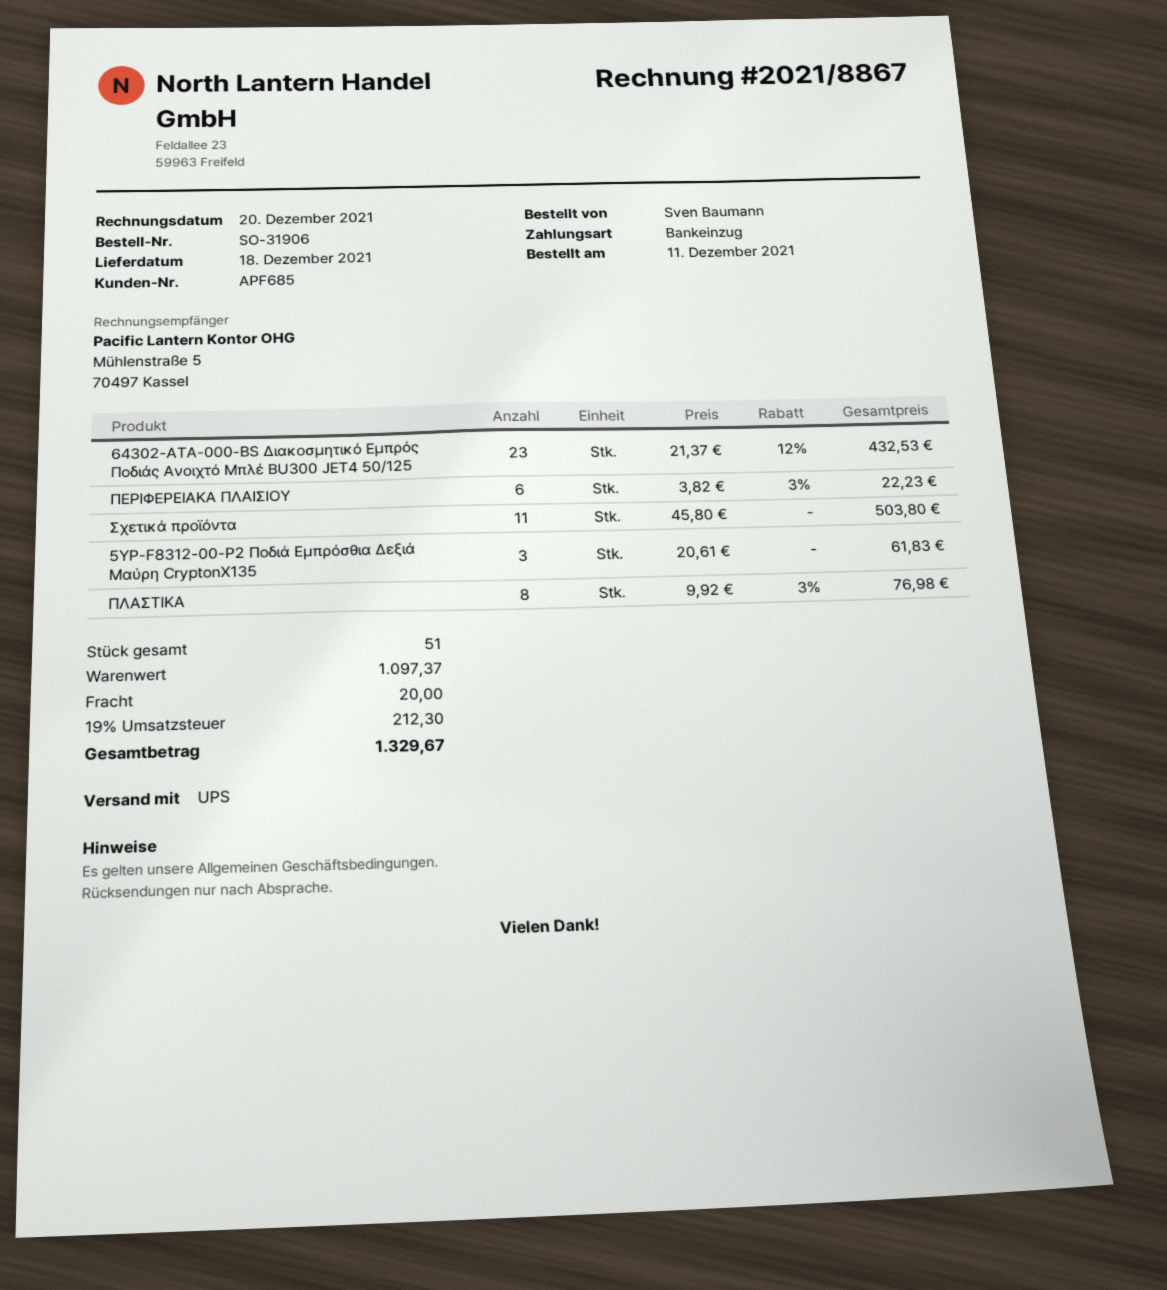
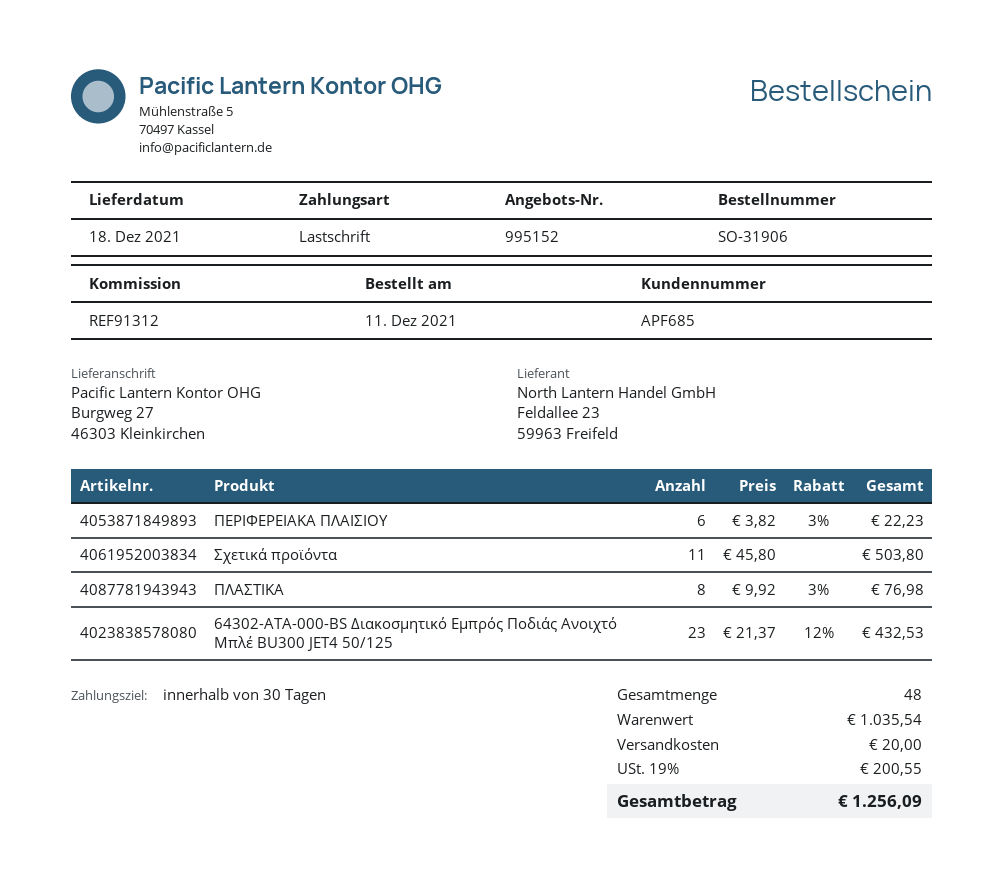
5YP-F8312-00-P2 Ποδιά Εμπρόσθια Δεξιά Μαύρη CryptonX135: 3 x 20.61 = 61.83 -> none
total quantity: 51 -> 48
subtotal: 1097.37 -> 1035.54
tax: 19% = 212.30 -> 19% = 200.55
total: 1329.67 -> 1256.09

